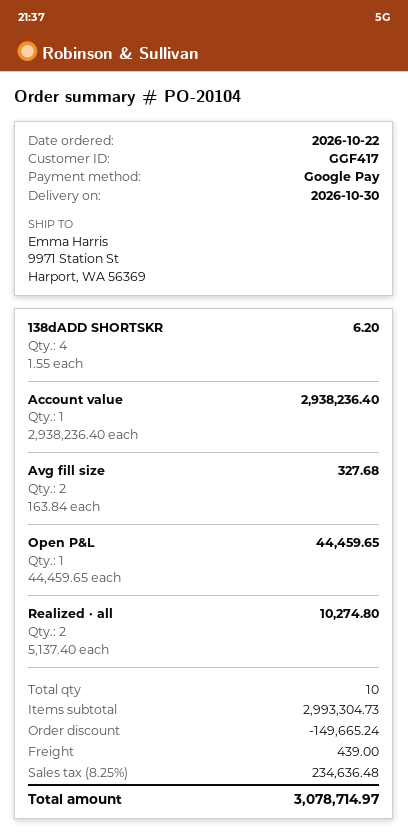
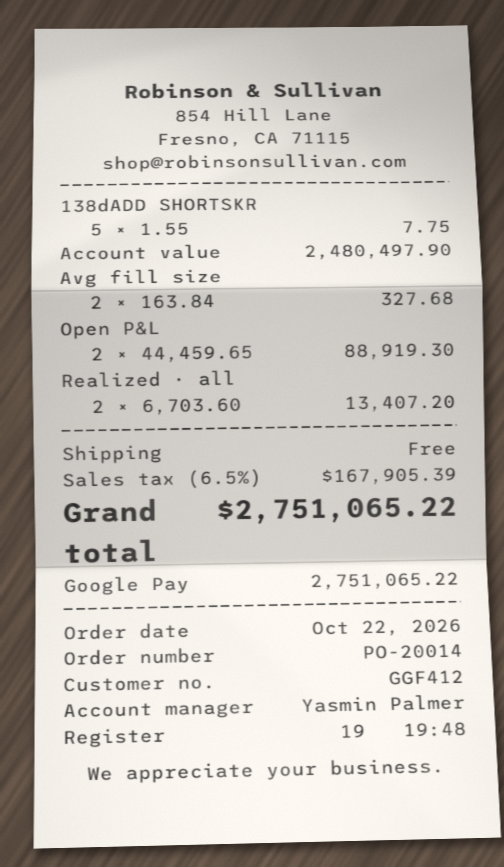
order number: PO-20104 -> PO-20014
customer number: GGF417 -> GGF412
138dADD SHORTSKR: 4 x 1.55 = 6.20 -> 5 x 1.55 = 7.75
Account value: 1 x 2938236.40 = 2938236.40 -> 1 x 2480497.90 = 2480497.90
Open P&L: 1 x 44459.65 = 44459.65 -> 2 x 44459.65 = 88919.30
Realized · all: 2 x 5137.40 = 10274.80 -> 2 x 6703.60 = 13407.20
discount: 149665.24 -> none
shipping: 439.00 -> 0.00
tax: 8.25% = 234636.48 -> 6.5% = 167905.39
total: 3078714.97 -> 2751065.22

